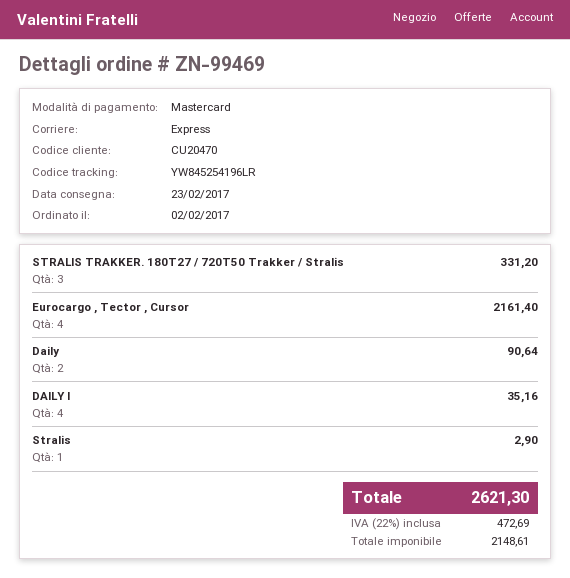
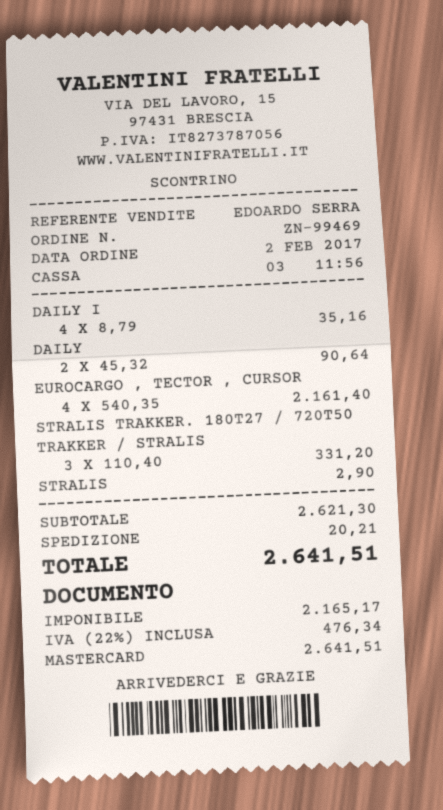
shipping: none -> 20.21
net: 2148.61 -> 2165.17
tax: 22% = 472.69 -> 22% = 476.34
total: 2621.30 -> 2641.51

